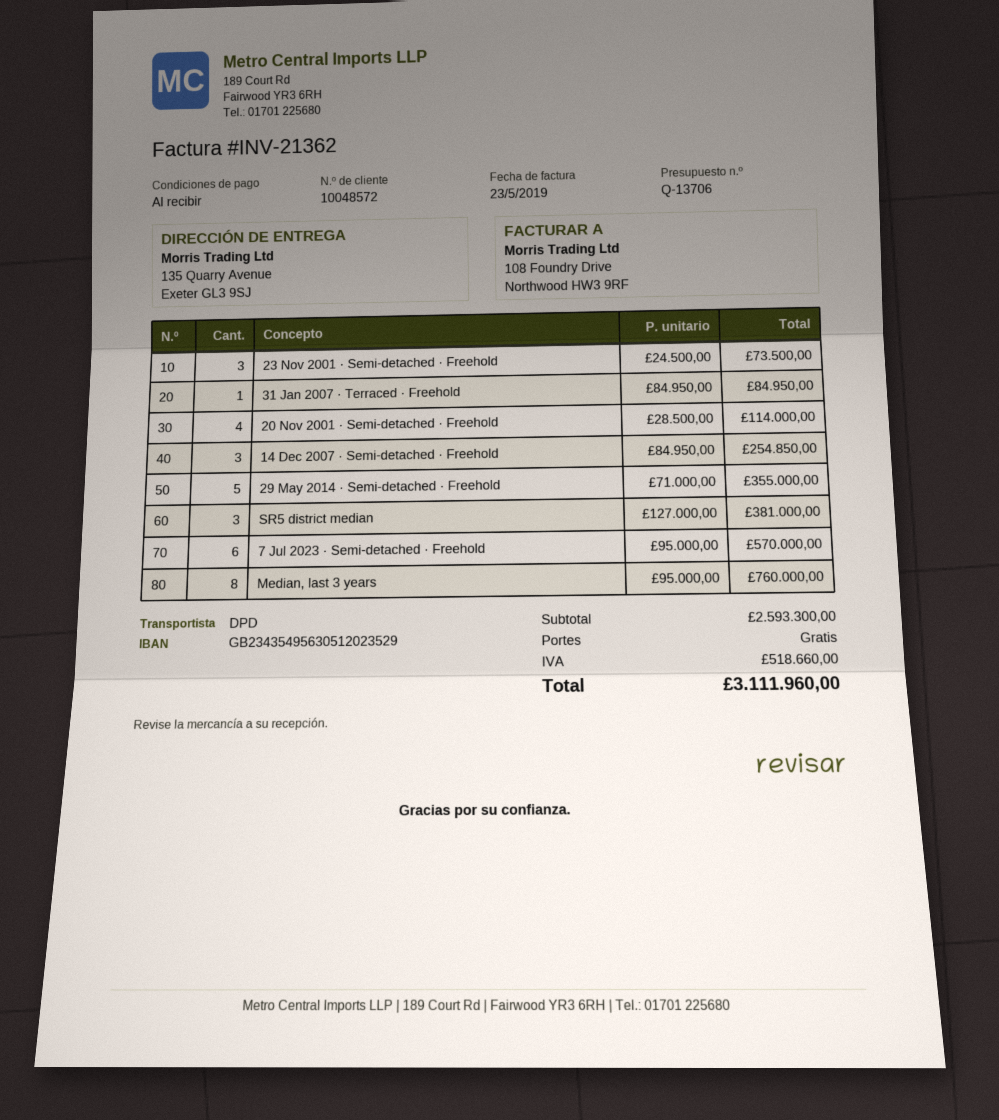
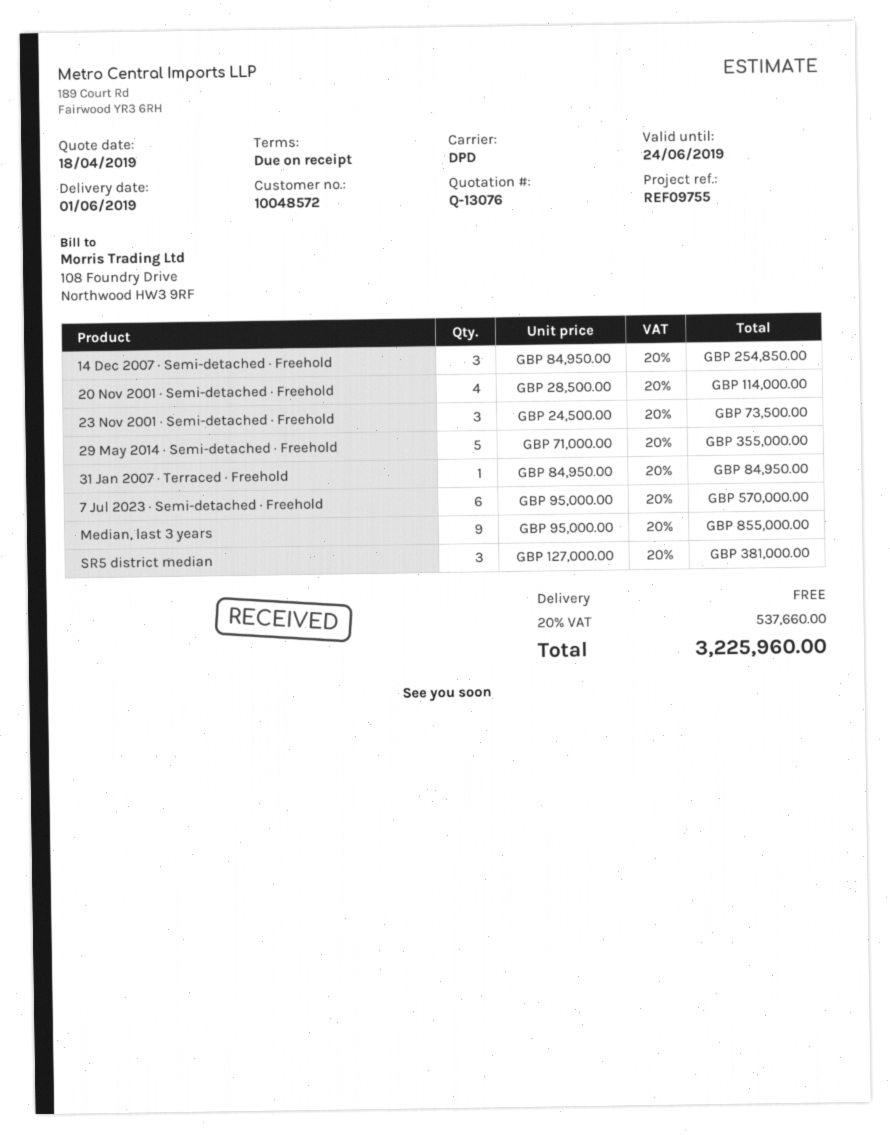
quote number: Q-13706 -> Q-13076
Median, last 3 years: 8 x 95000.00 = 760000.00 -> 9 x 95000.00 = 855000.00
tax: 518660.00 -> 537660.00
total: 3111960.00 -> 3225960.00

